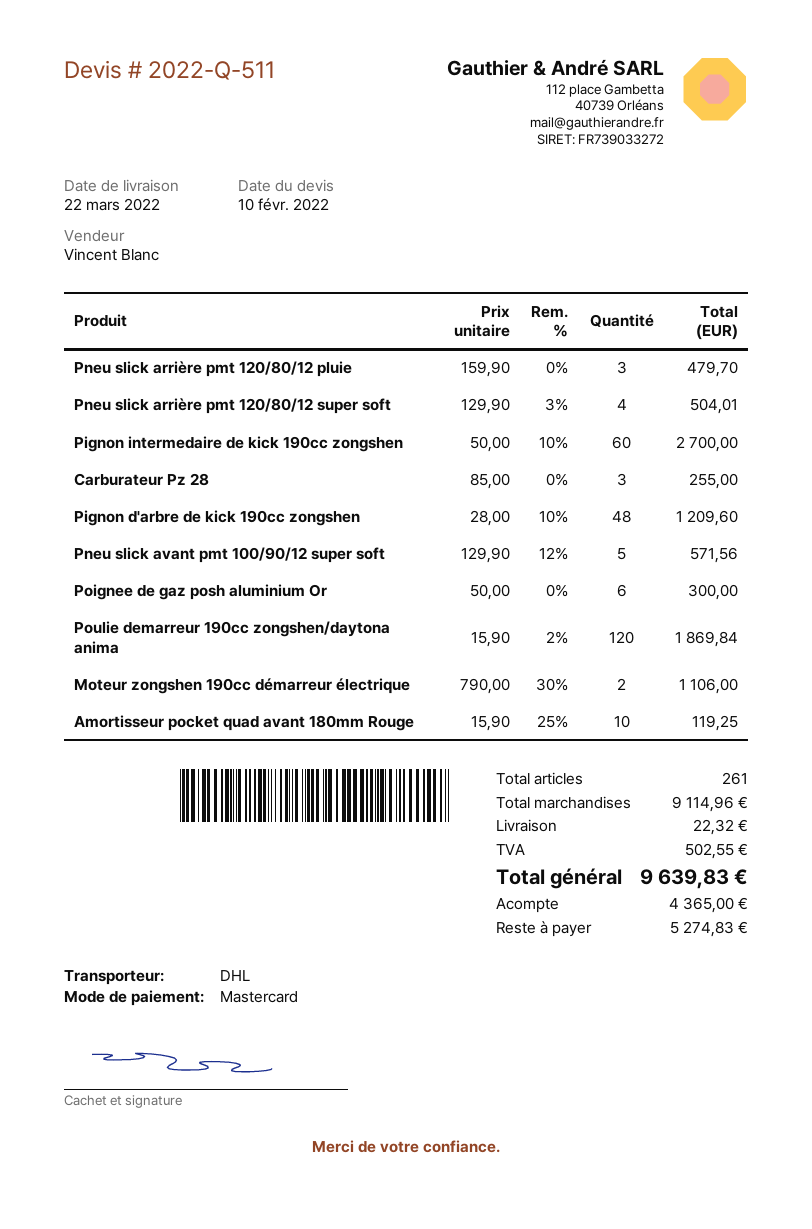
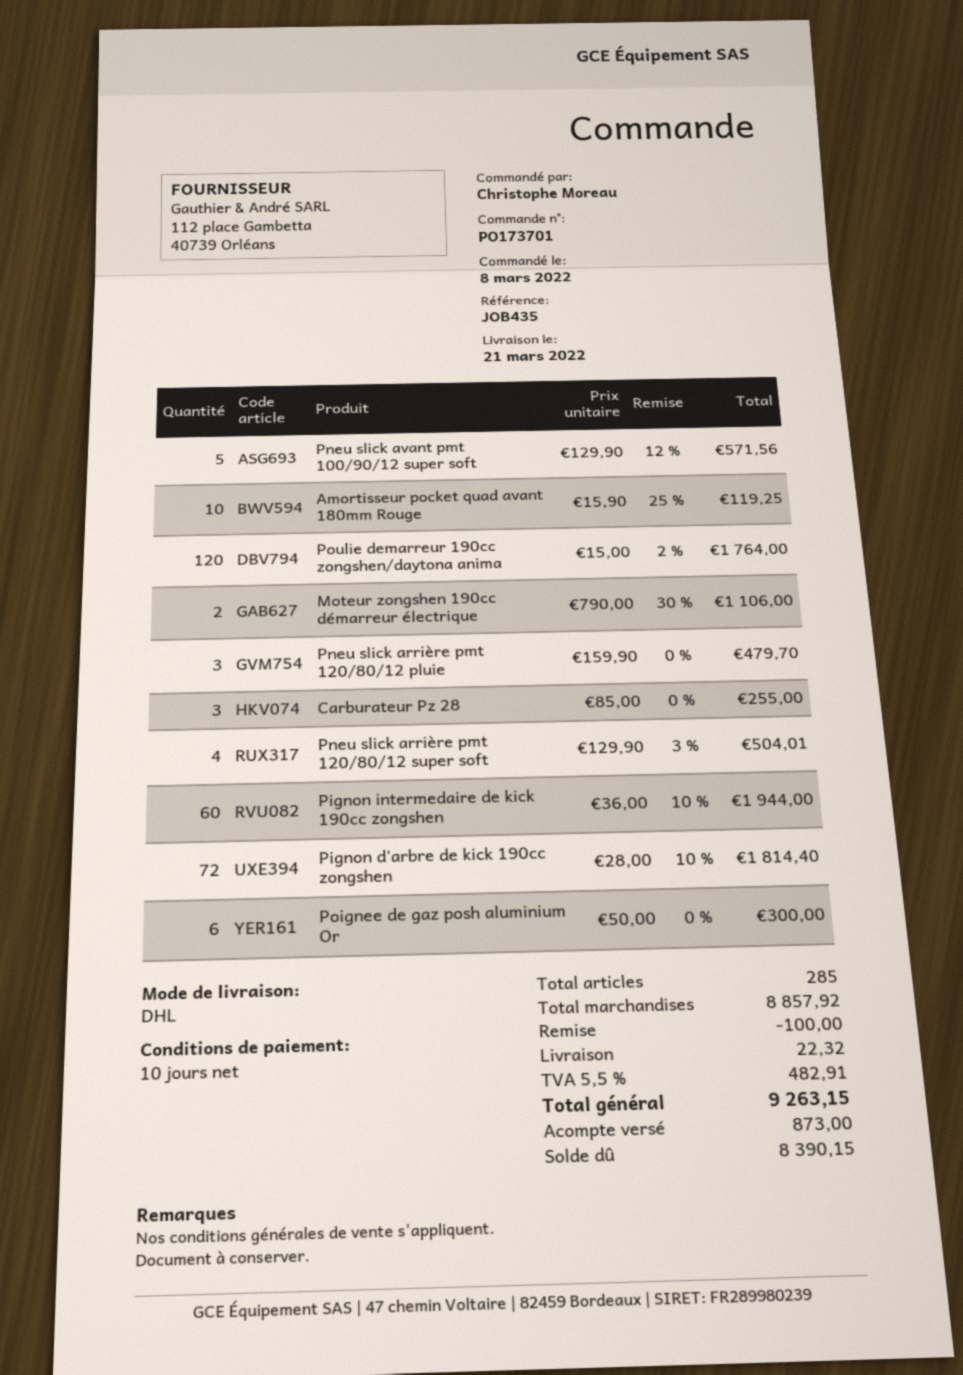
delivery date: 2022-03-22 -> 2022-03-21
Pignon intermedaire de kick 190cc zongshen: 60 x 50.00 - 10% = 2700.00 -> 60 x 36.00 - 10% = 1944.00
Pignon d'arbre de kick 190cc zongshen: 48 x 28.00 - 10% = 1209.60 -> 72 x 28.00 - 10% = 1814.40
Poulie demarreur 190cc zongshen/daytona anima: 120 x 15.90 - 2% = 1869.84 -> 120 x 15.00 - 2% = 1764.00
total quantity: 261 -> 285
subtotal: 9114.96 -> 8857.92
discount: none -> 100.00
tax: 502.55 -> 482.91
total: 9639.83 -> 9263.15
deposit: 4365.00 -> 873.00
balance: 5274.83 -> 8390.15

